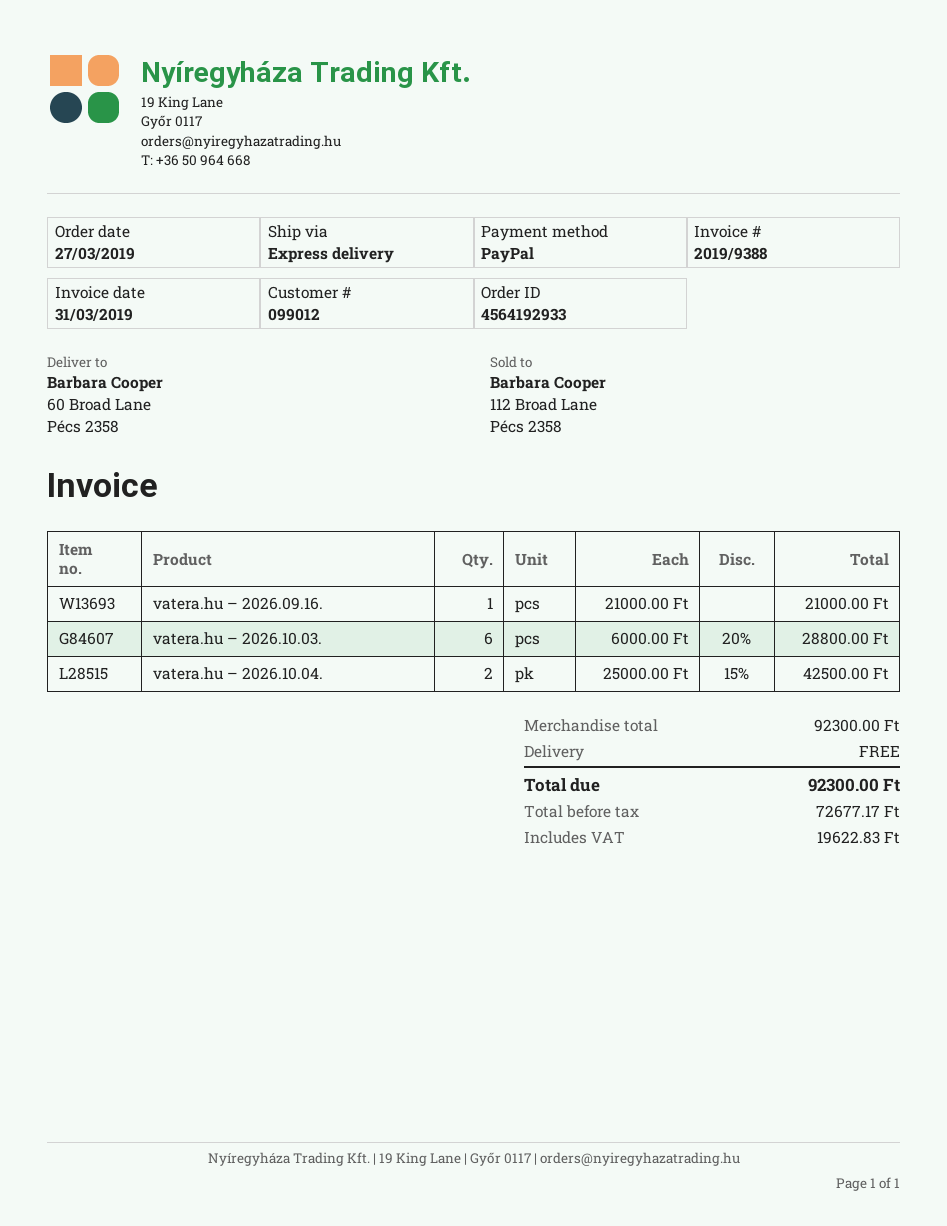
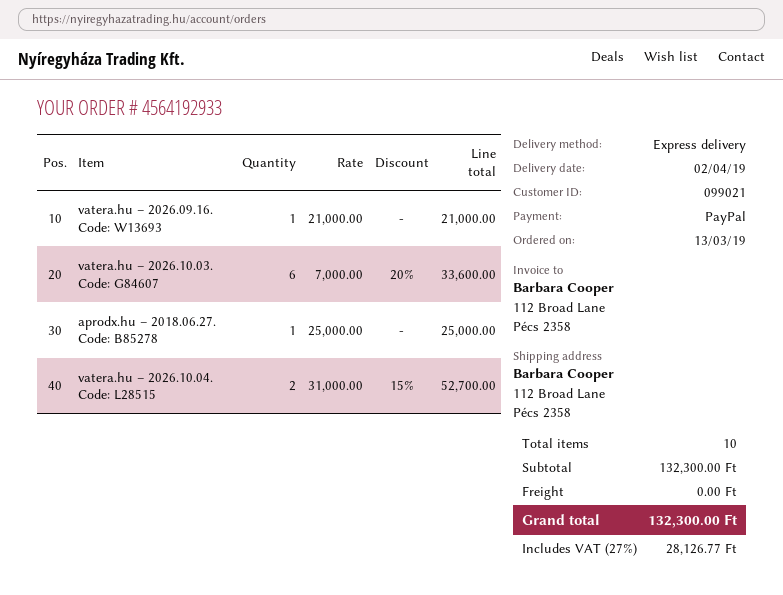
order date: 2019-03-27 -> 2019-03-13
customer number: 099012 -> 099021
ship to: 60 Broad Lane, Pécs 2358 -> 112 Broad Lane, Pécs 2358
vatera.hu – 2026.10.03.: 6 x 6000.00 - 20% = 28800.00 -> 6 x 7000.00 - 20% = 33600.00
vatera.hu – 2026.10.04.: 2 x 25000.00 - 15% = 42500.00 -> 2 x 31000.00 - 15% = 52700.00
aprodx.hu – 2018.06.27.: none -> 1 x 25000.00 = 25000.00
subtotal: 92300.00 -> 132300.00
tax: 19622.83 -> 28126.77
total: 92300.00 -> 132300.00

